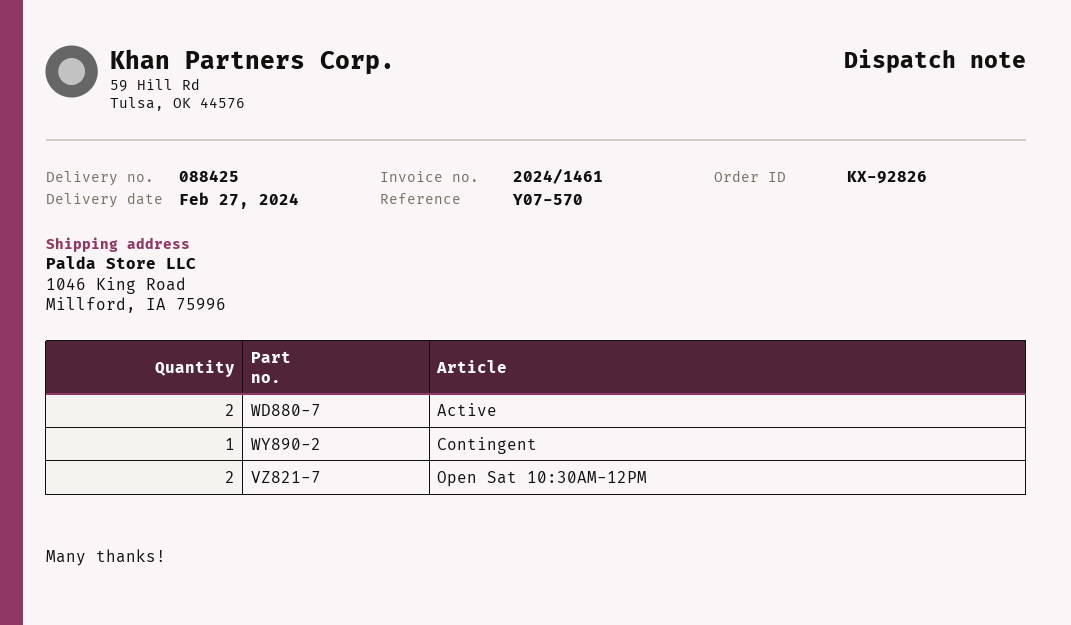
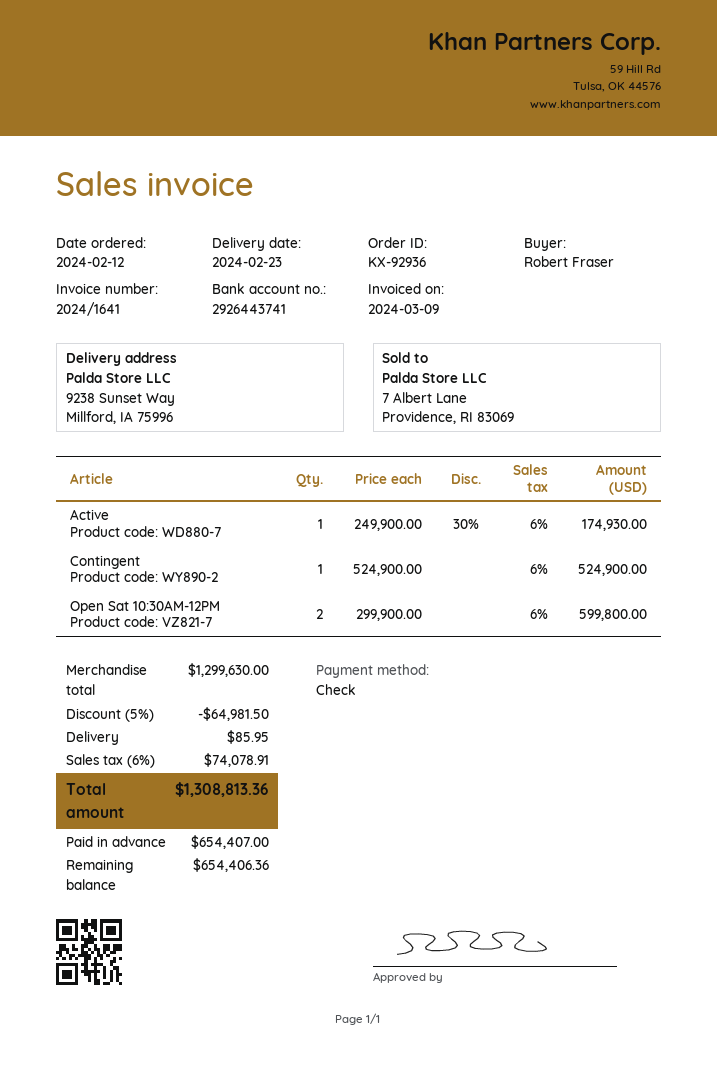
order number: KX-92826 -> KX-92936
delivery date: 2024-02-27 -> 2024-02-23
invoice number: 2024/1461 -> 2024/1641
ship to: 1046 King Road, Millford, IA 75996 -> 9238 Sunset Way, Millford, IA 75996
Active: 2 -> 1

